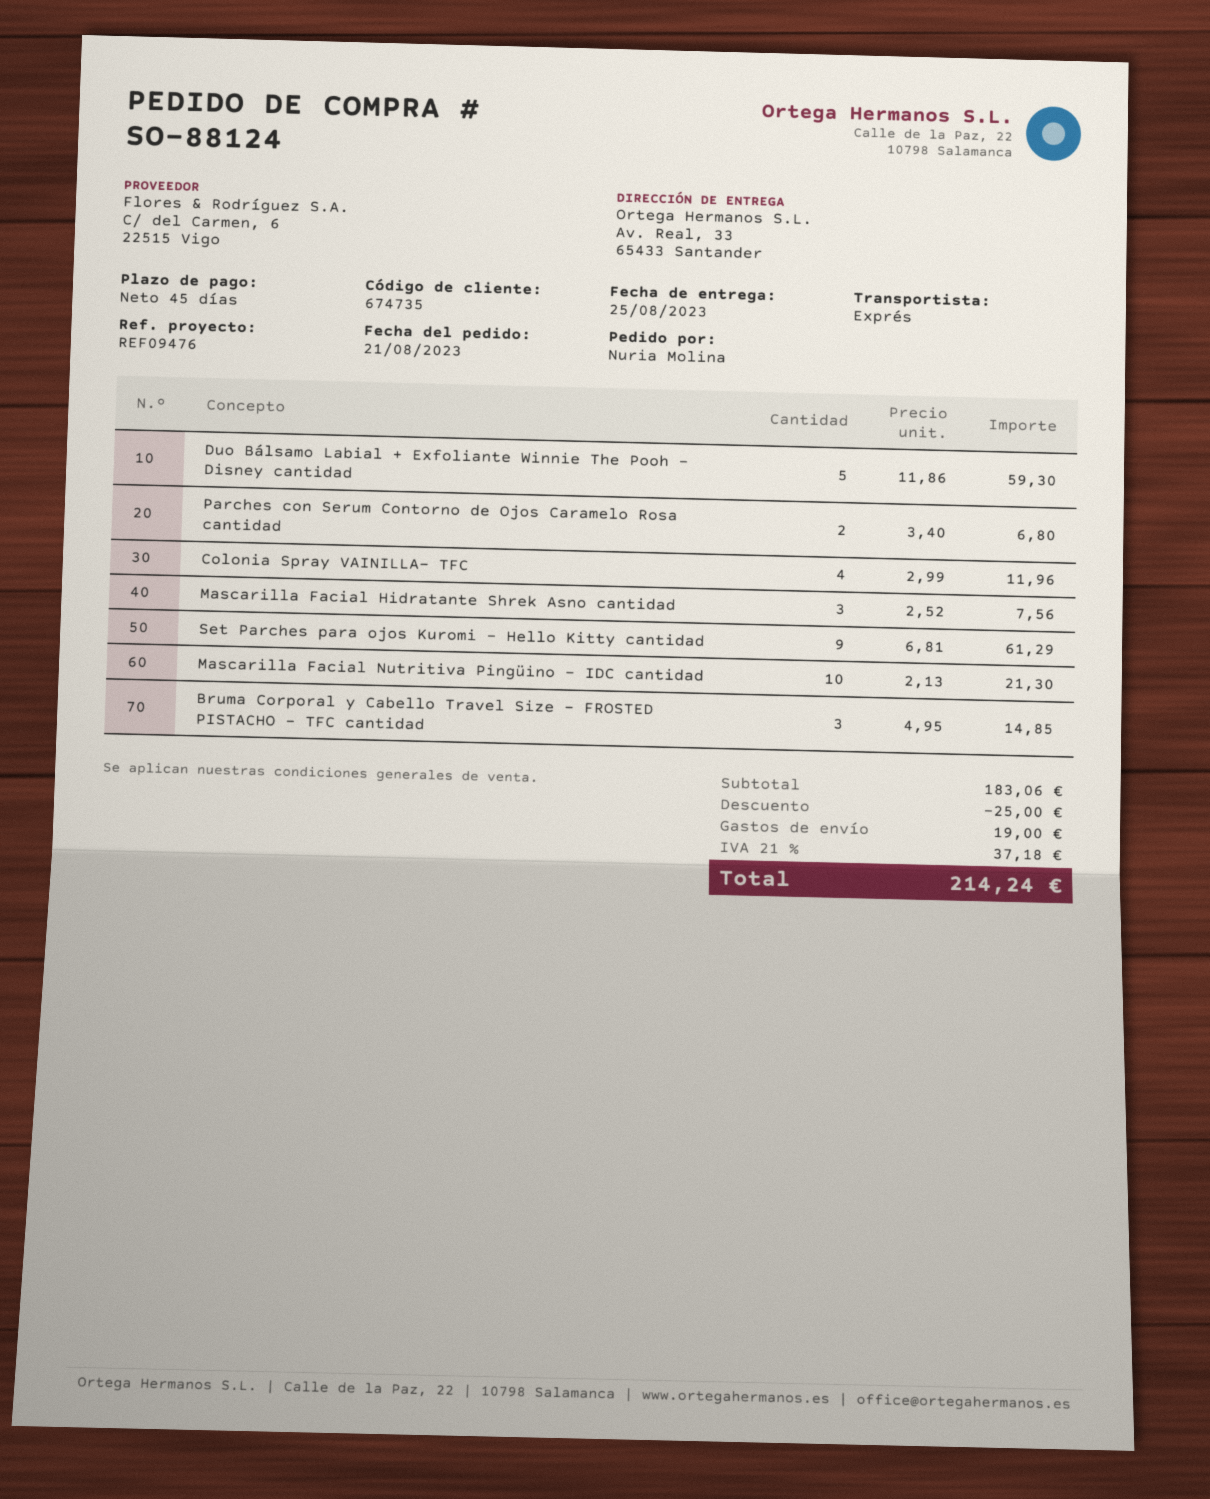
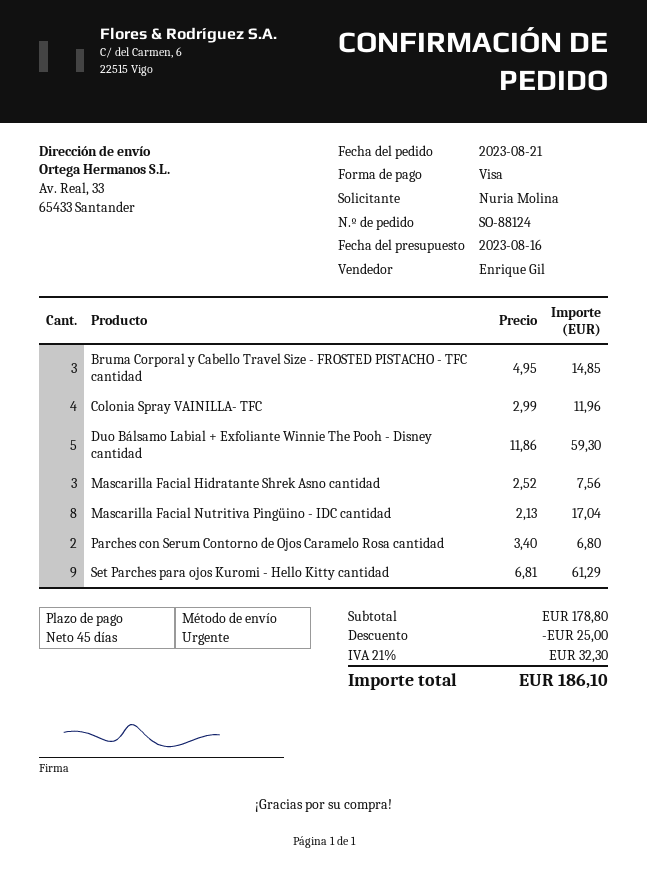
Mascarilla Facial Nutritiva Pingüino - IDC cantidad: 10 x 2.13 = 21.30 -> 8 x 2.13 = 17.04
subtotal: 183.06 -> 178.80
shipping: 19.00 -> none
tax: 21% = 37.18 -> 21% = 32.30
total: 214.24 -> 186.10

